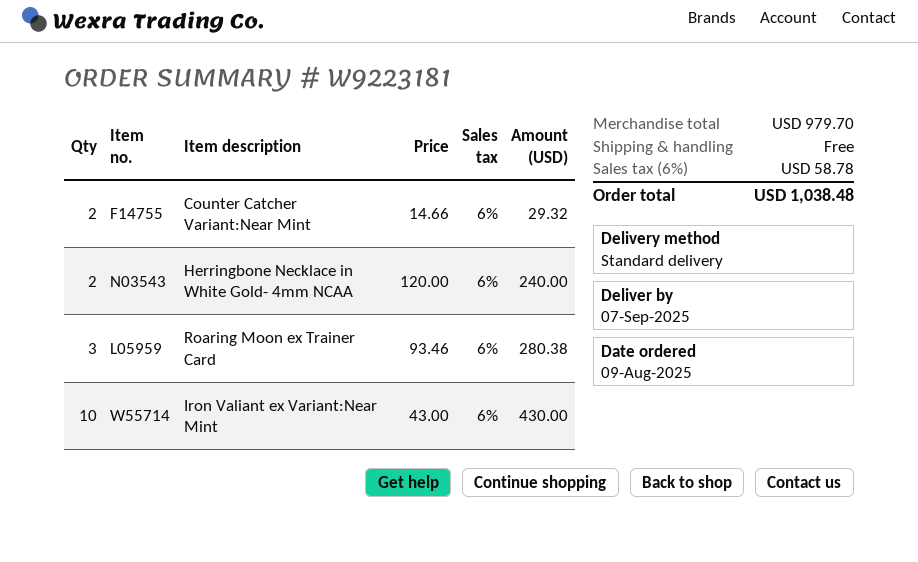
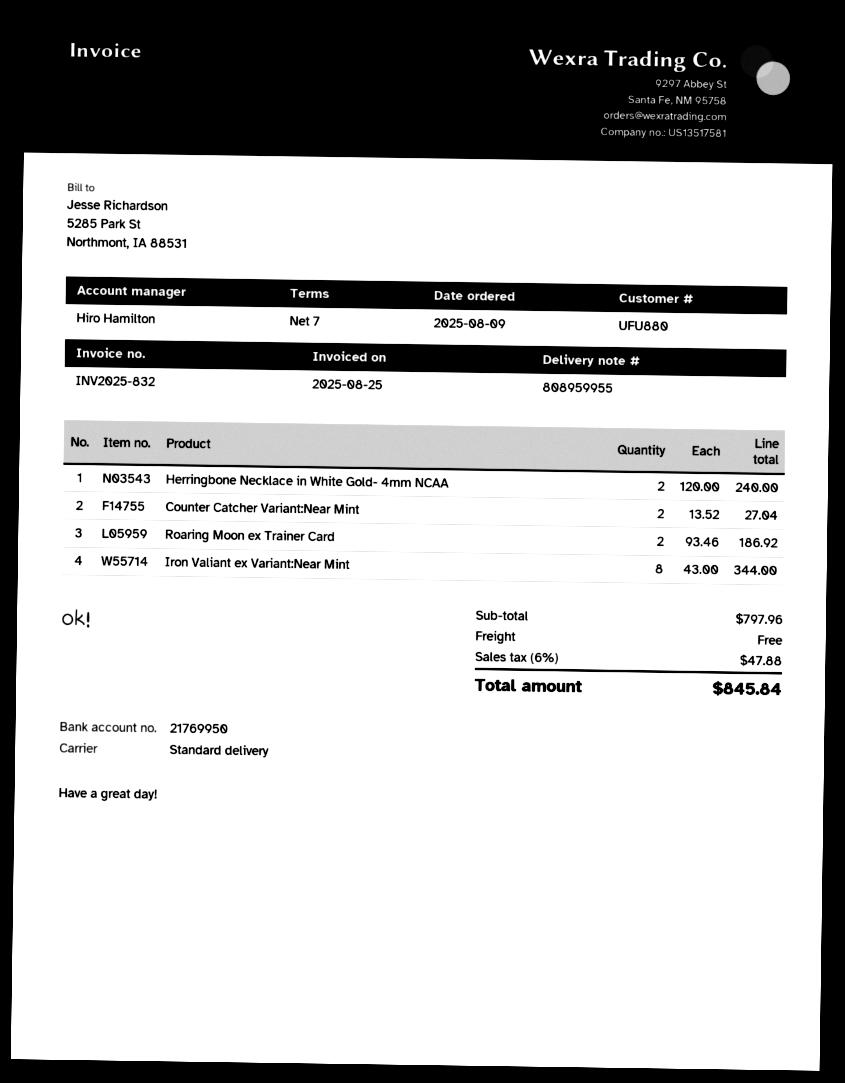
Counter Catcher Variant:Near Mint: 2 x 14.66 = 29.32 -> 2 x 13.52 = 27.04
Roaring Moon ex Trainer Card: 3 x 93.46 = 280.38 -> 2 x 93.46 = 186.92
Iron Valiant ex Variant:Near Mint: 10 x 43.00 = 430.00 -> 8 x 43.00 = 344.00
subtotal: 979.70 -> 797.96
tax: 6% = 58.78 -> 6% = 47.88
total: 1038.48 -> 845.84

